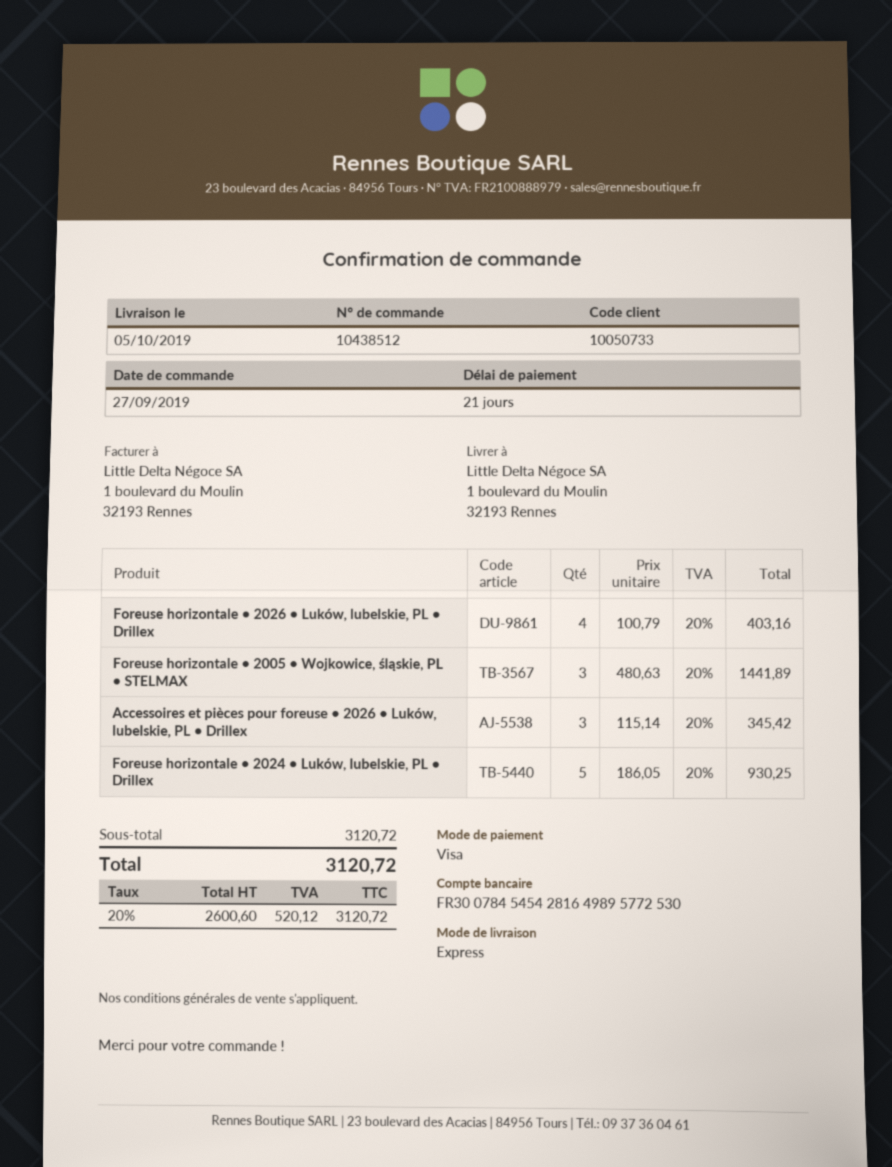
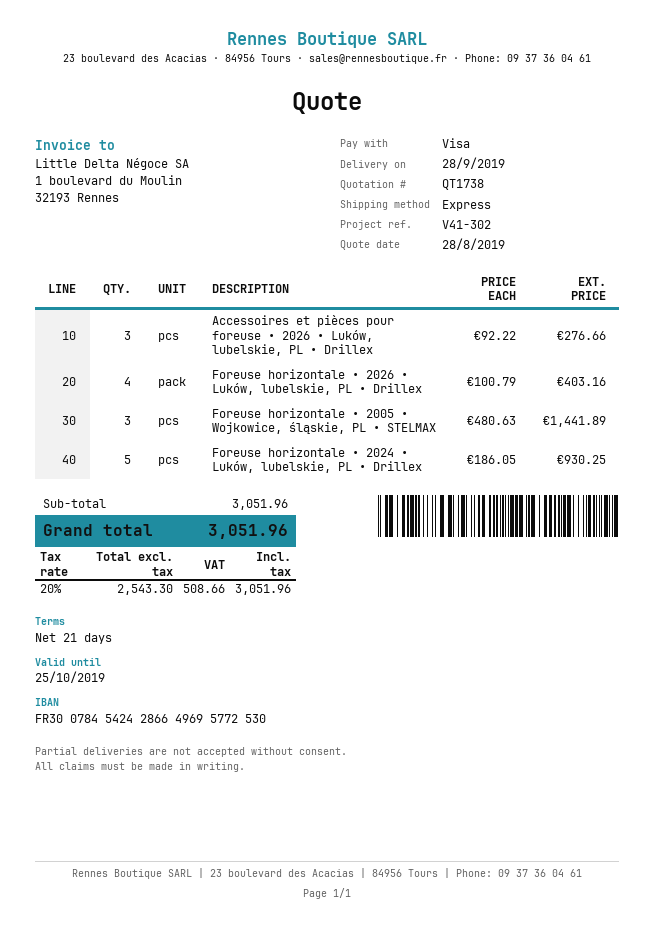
delivery date: 2019-10-05 -> 2019-09-28
bank account: FR3007845454281649895772530 -> FR3007845424286649695772530
Accessoires et pièces pour foreuse • 2026 • Luków, lubelskie, PL • Drillex: 3 x 115.14 = 345.42 -> 3 x 92.22 = 276.66
subtotal: 3120.72 -> 3051.96
net: 2600.60 -> 2543.30
tax: 20% = 520.12 -> 20% = 508.66
total: 3120.72 -> 3051.96

